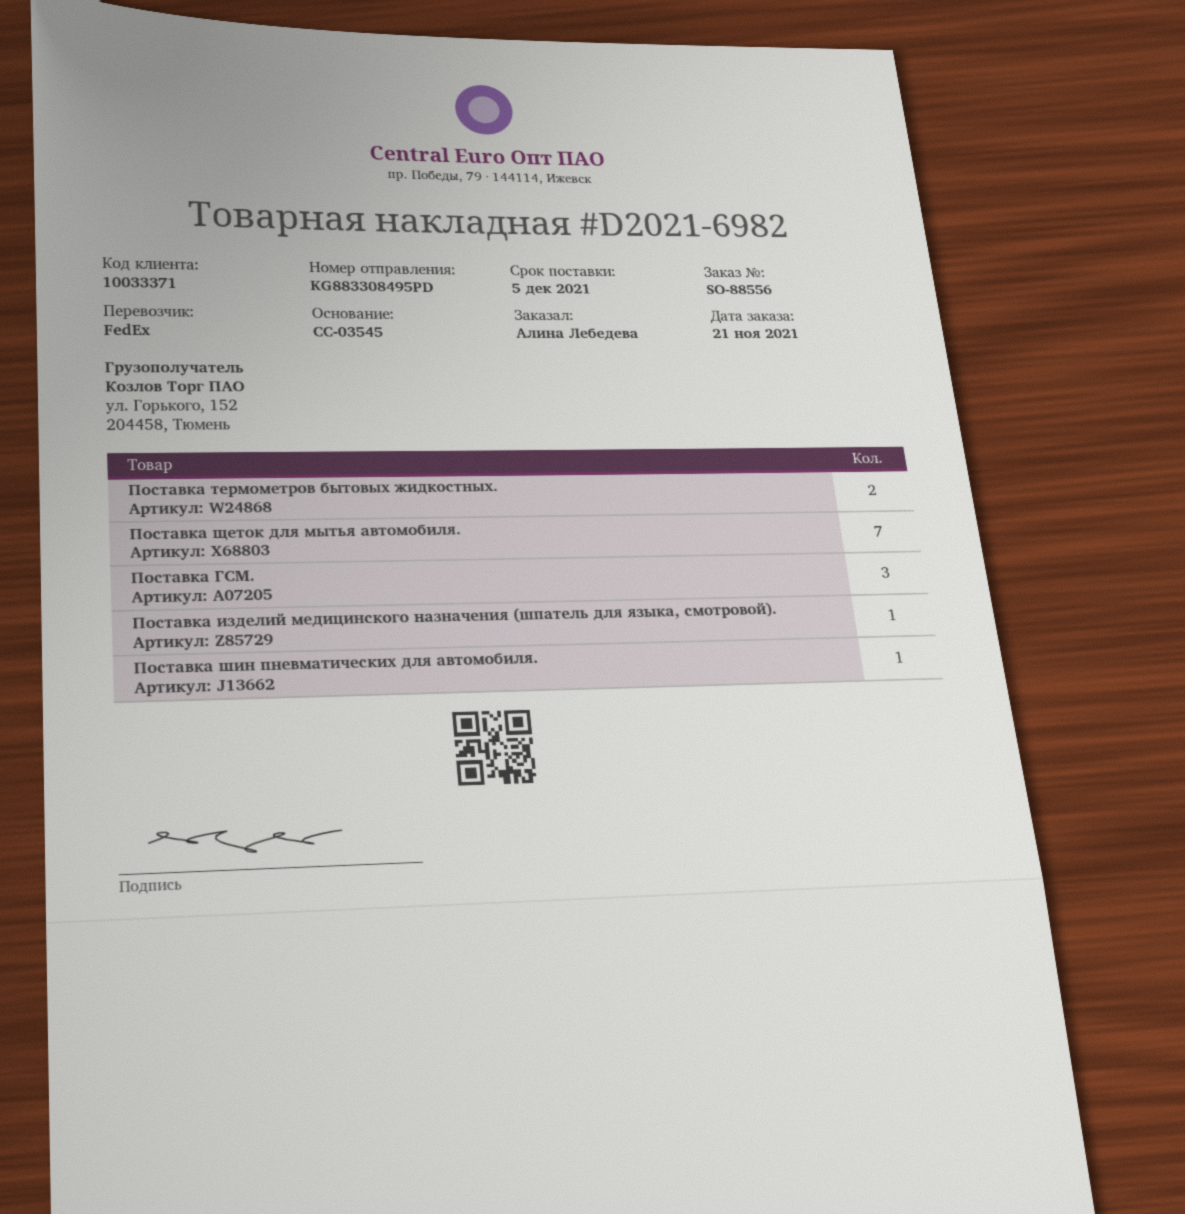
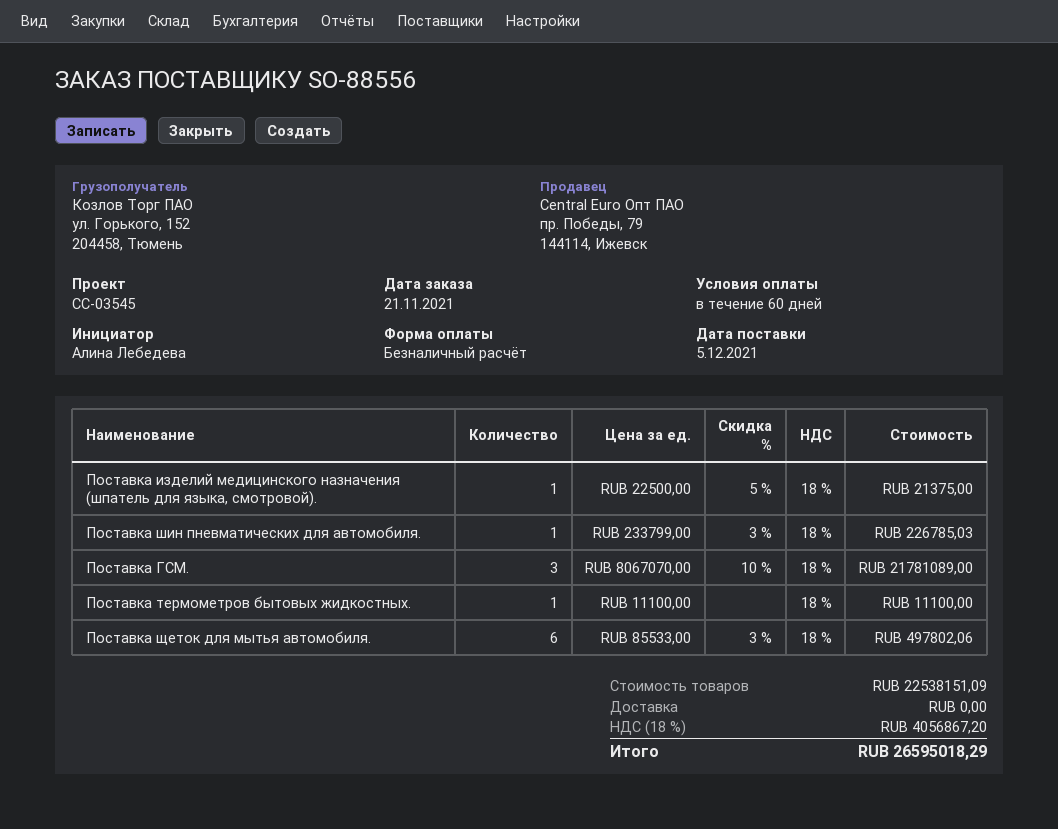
Поставка термометров бытовых жидкостных.: 2 -> 1
Поставка щеток для мытья автомобиля.: 7 -> 6

